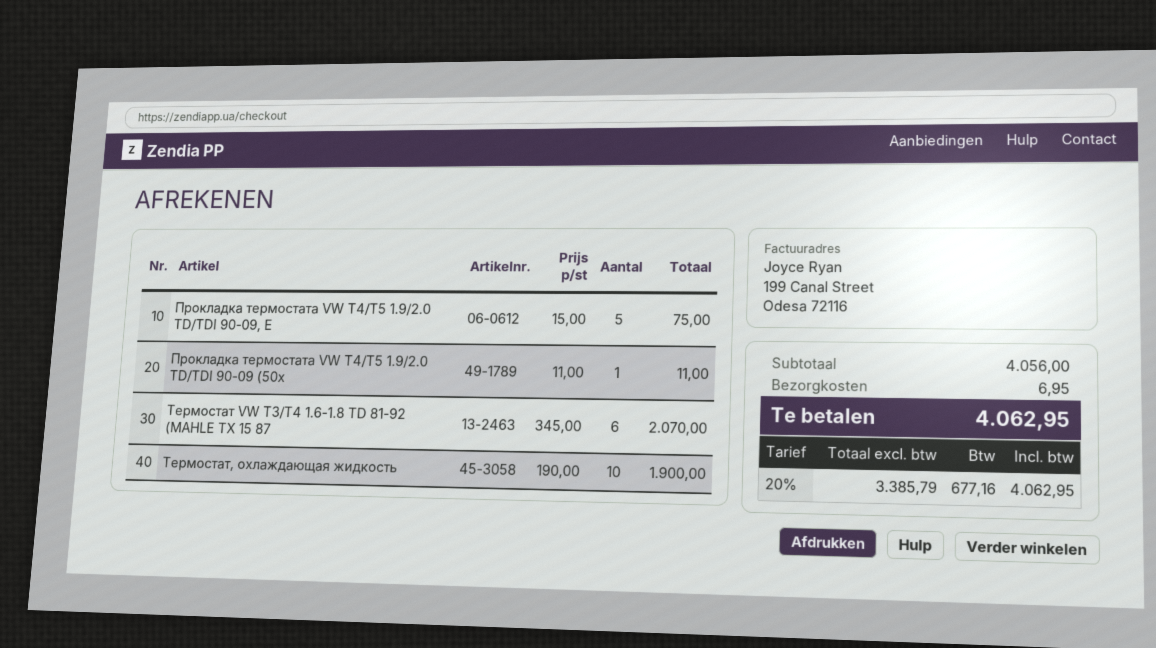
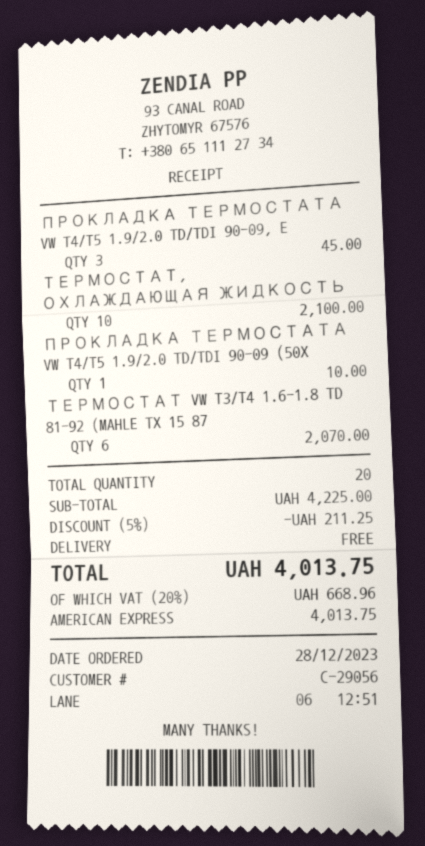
Прокладка термостата VW T4/T5 1.9/2.0 TD/TDI 90-09, E: 5 for 75.00 -> 3 for 45.00
Прокладка термостата VW T4/T5 1.9/2.0 TD/TDI 90-09 (50x: 1 for 11.00 -> 1 for 10.00
Термостат, охлаждающая жидкость: 10 for 1900.00 -> 10 for 2100.00
subtotal: 4056.00 -> 4225.00
discount: none -> 5% = 211.25
shipping: 6.95 -> 0.00
tax: 20% = 677.16 -> 20% = 668.96
total: 4062.95 -> 4013.75

